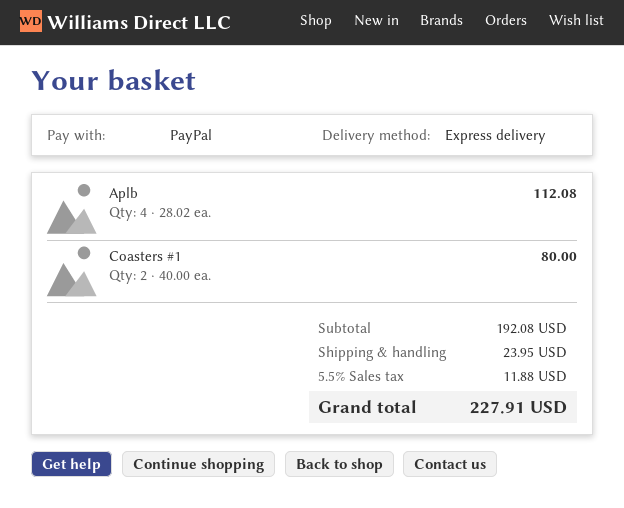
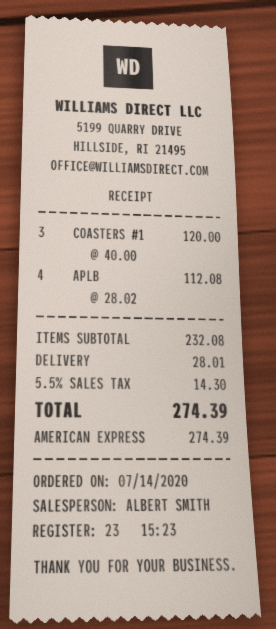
payment method: PayPal -> American Express
Coasters #1: 2 x 40.00 = 80.00 -> 3 x 40.00 = 120.00
subtotal: 192.08 -> 232.08
shipping: 23.95 -> 28.01
tax: 5.5% = 11.88 -> 5.5% = 14.30
total: 227.91 -> 274.39

